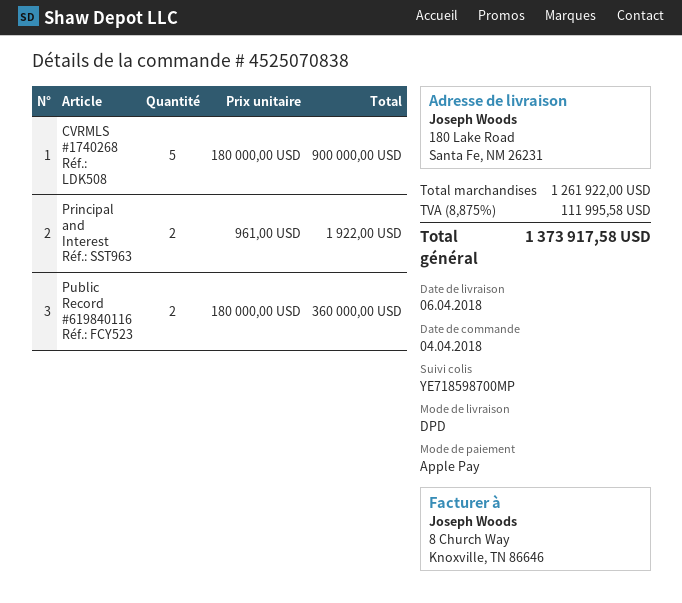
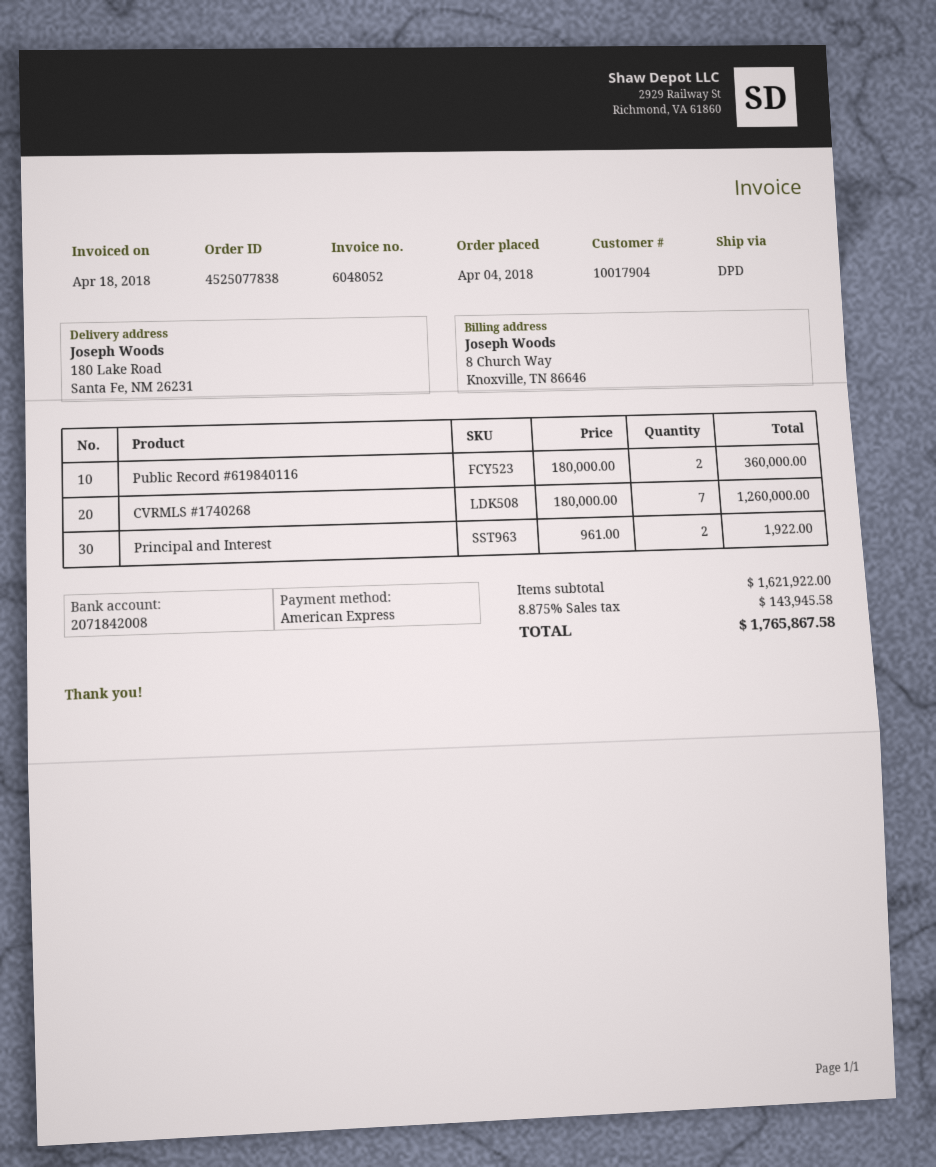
order number: 4525070838 -> 4525077838
payment method: Apple Pay -> American Express
CVRMLS #1740268: 5 x 180000.00 = 900000.00 -> 7 x 180000.00 = 1260000.00
subtotal: 1261922.00 -> 1621922.00
tax: 8.875% = 111995.58 -> 8.875% = 143945.58
total: 1373917.58 -> 1765867.58

